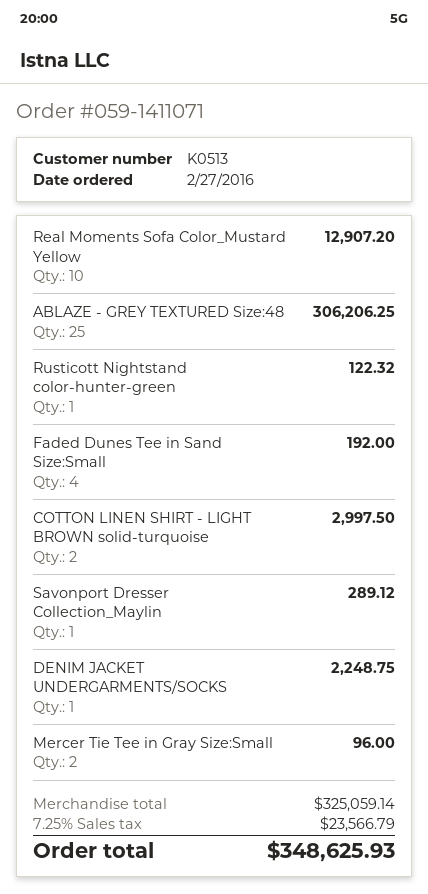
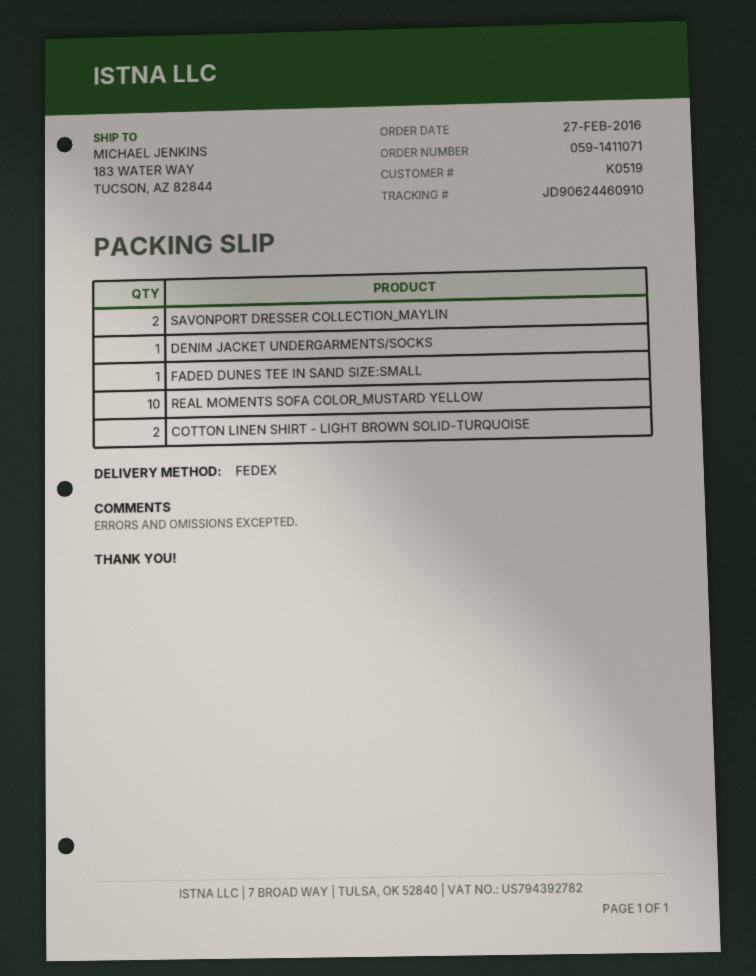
customer number: K0513 -> K0519
ABLAZE - GREY TEXTURED Size:48: 25 -> none
Rusticott Nightstand color-hunter-green: 1 -> none
Faded Dunes Tee in Sand Size:Small: 4 -> 1
Savonport Dresser Collection_Maylin: 1 -> 2
Mercer Tie Tee in Gray Size:Small: 2 -> none

